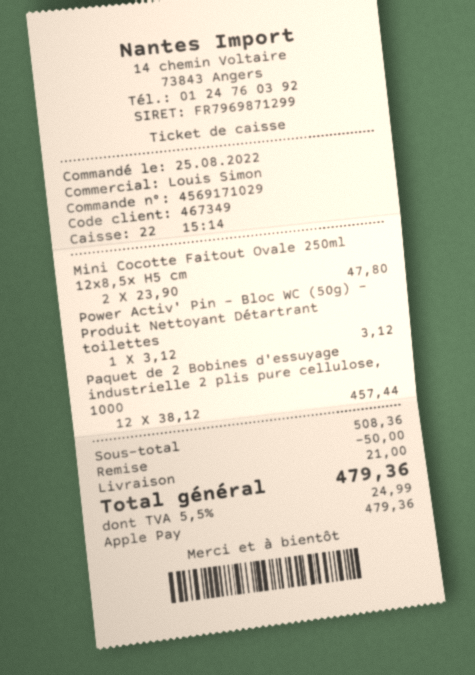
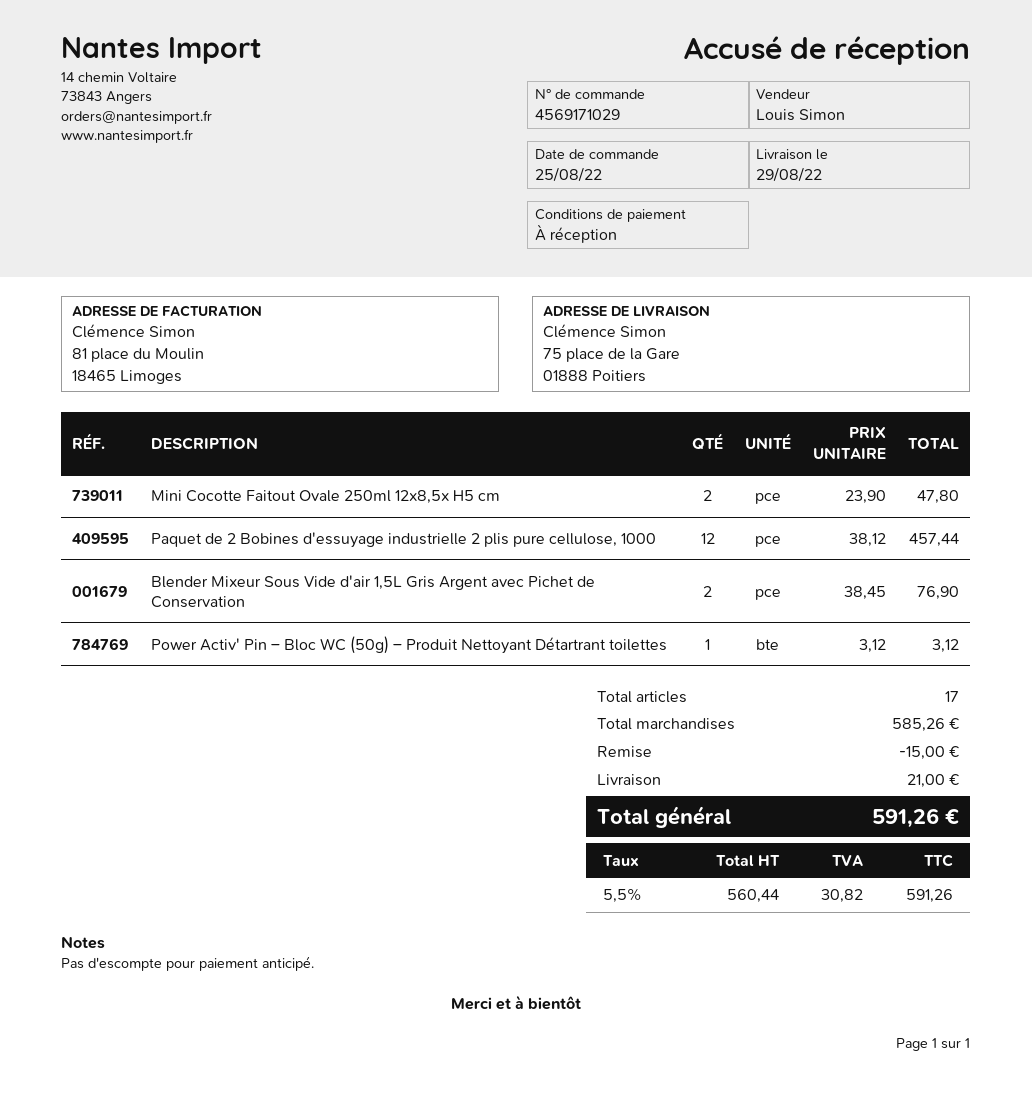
Blender Mixeur Sous Vide d'air 1,5L Gris Argent avec Pichet de Conservation: none -> 2 x 38.45 = 76.90
subtotal: 508.36 -> 585.26
discount: 50.00 -> 15.00
tax: 5.5% = 24.99 -> 5.5% = 30.82
total: 479.36 -> 591.26

